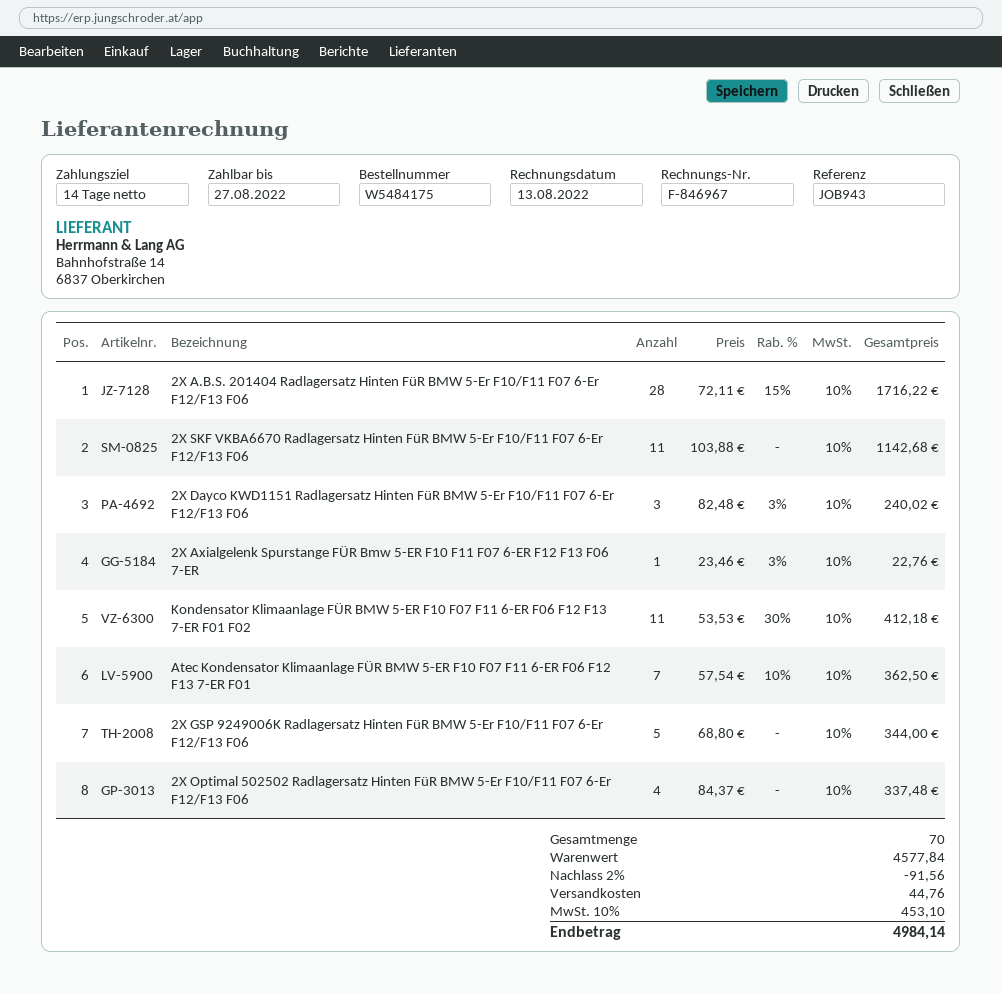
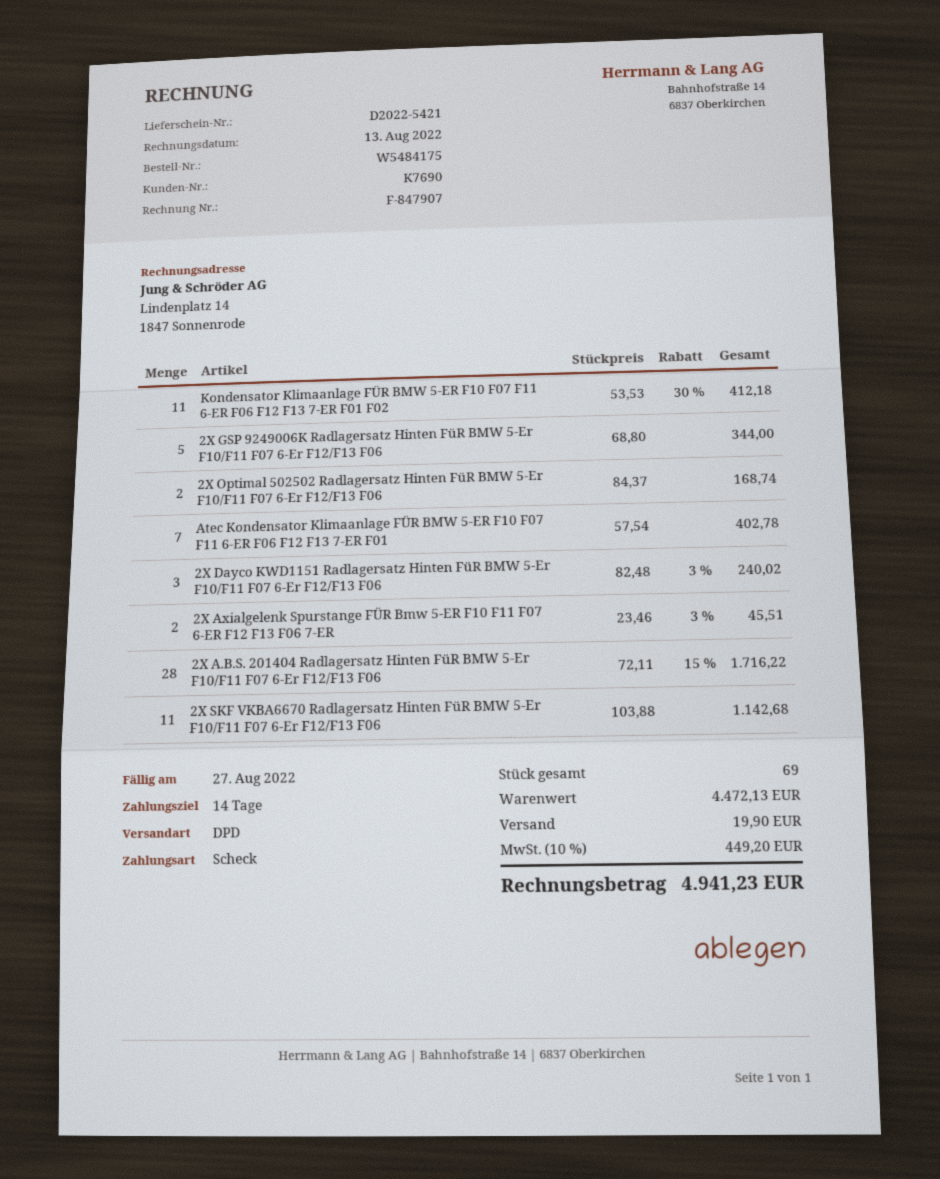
invoice number: F-846967 -> F-847907
2X Axialgelenk Spurstange FÜR Bmw 5-ER F10 F11 F07 6-ER F12 F13 F06 7-ER: 1 x 23.46 - 3% = 22.76 -> 2 x 23.46 - 3% = 45.51
Atec Kondensator Klimaanlage FÜR BMW 5-ER F10 F07 F11 6-ER F06 F12 F13 7-ER F01: 7 x 57.54 - 10% = 362.50 -> 7 x 57.54 = 402.78
2X Optimal 502502 Radlagersatz Hinten FüR BMW 5-Er F10/F11 F07 6-Er F12/F13 F06: 4 x 84.37 = 337.48 -> 2 x 84.37 = 168.74
total quantity: 70 -> 69
subtotal: 4577.84 -> 4472.13
discount: 2% = 91.56 -> none
shipping: 44.76 -> 19.90
tax: 10% = 453.10 -> 10% = 449.20
total: 4984.14 -> 4941.23

